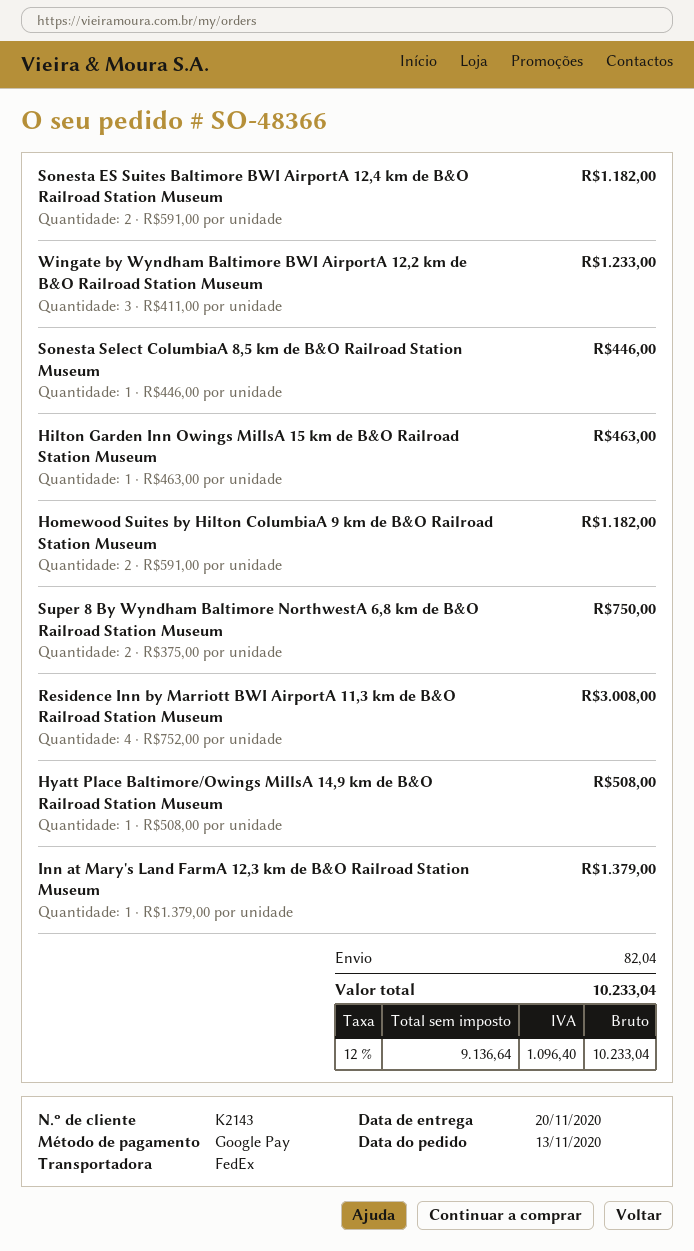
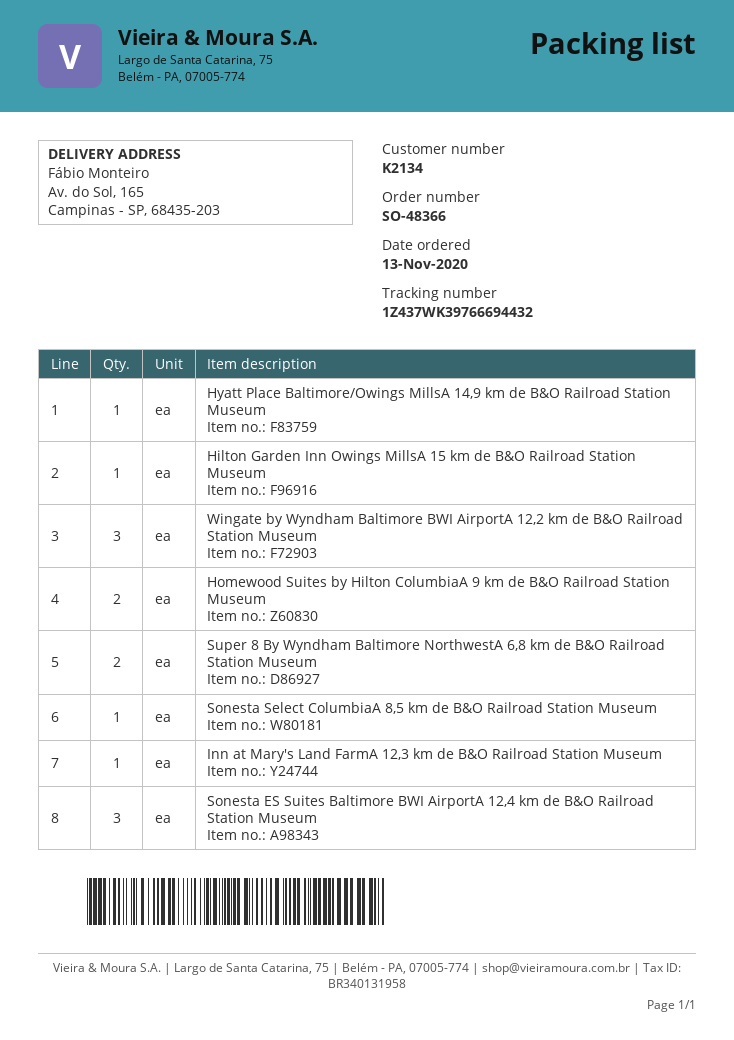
customer number: K2143 -> K2134
Sonesta ES Suites Baltimore BWI AirportA 12,4 km de B&O Railroad Station Museum: 2 -> 3
Residence Inn by Marriott BWI AirportA 11,3 km de B&O Railroad Station Museum: 4 -> none

